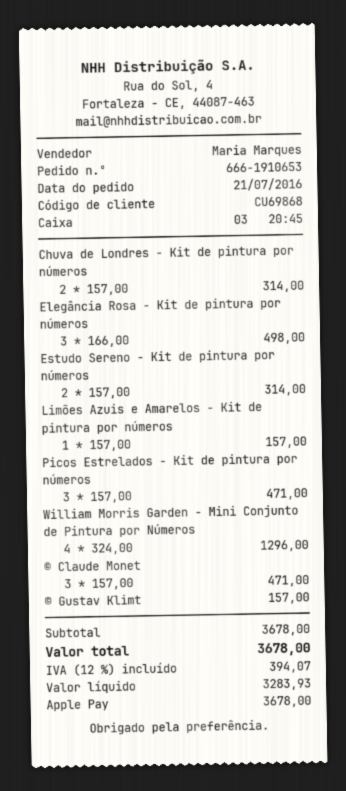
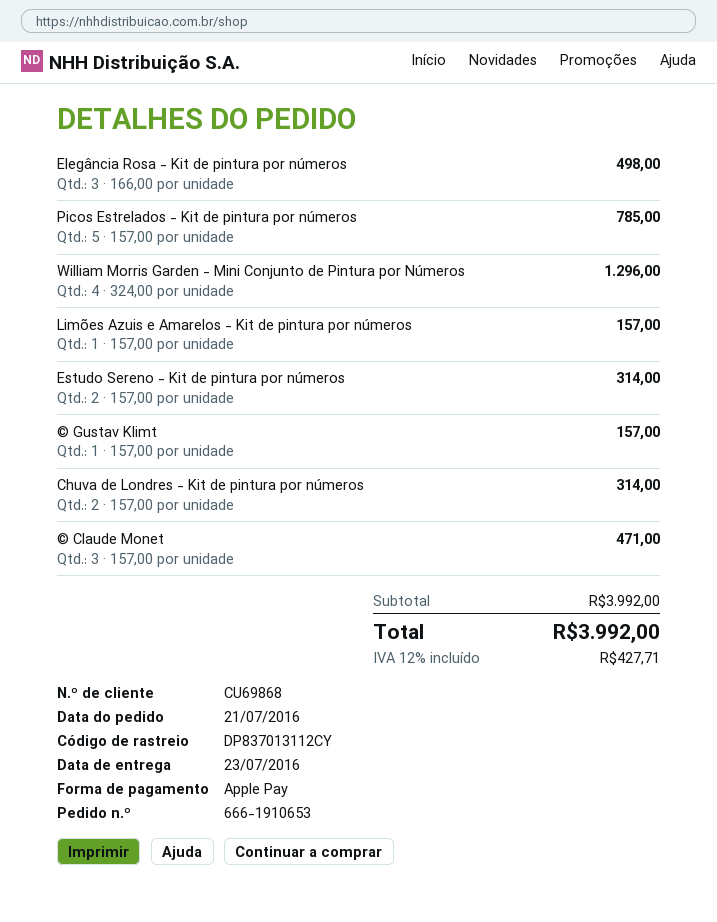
Picos Estrelados - Kit de pintura por números: 3 x 157.00 = 471.00 -> 5 x 157.00 = 785.00
subtotal: 3678.00 -> 3992.00
tax: 12% = 394.07 -> 12% = 427.71
total: 3678.00 -> 3992.00

